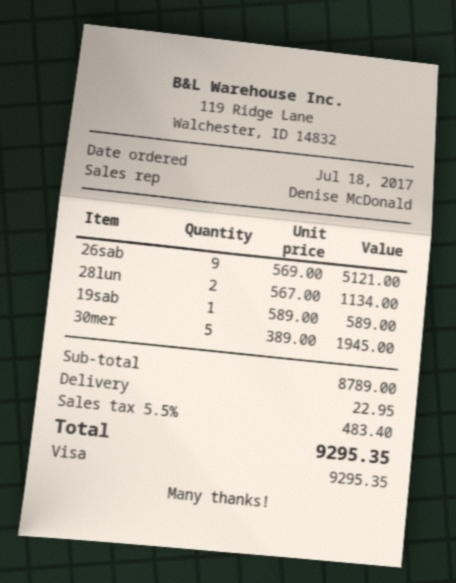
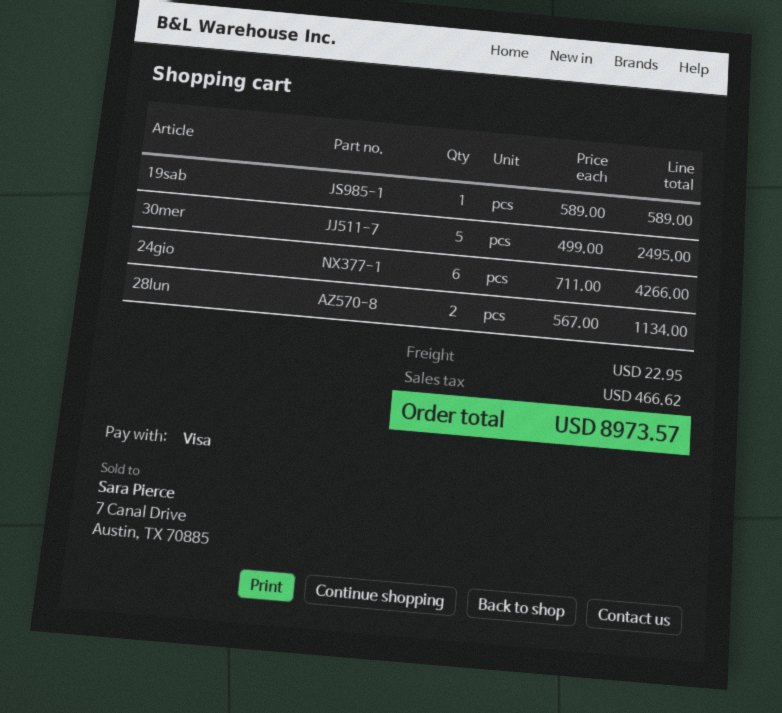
26sab: 9 x 569.00 = 5121.00 -> none
30mer: 5 x 389.00 = 1945.00 -> 5 x 499.00 = 2495.00
24gio: none -> 6 x 711.00 = 4266.00
tax: 483.40 -> 466.62
total: 9295.35 -> 8973.57

